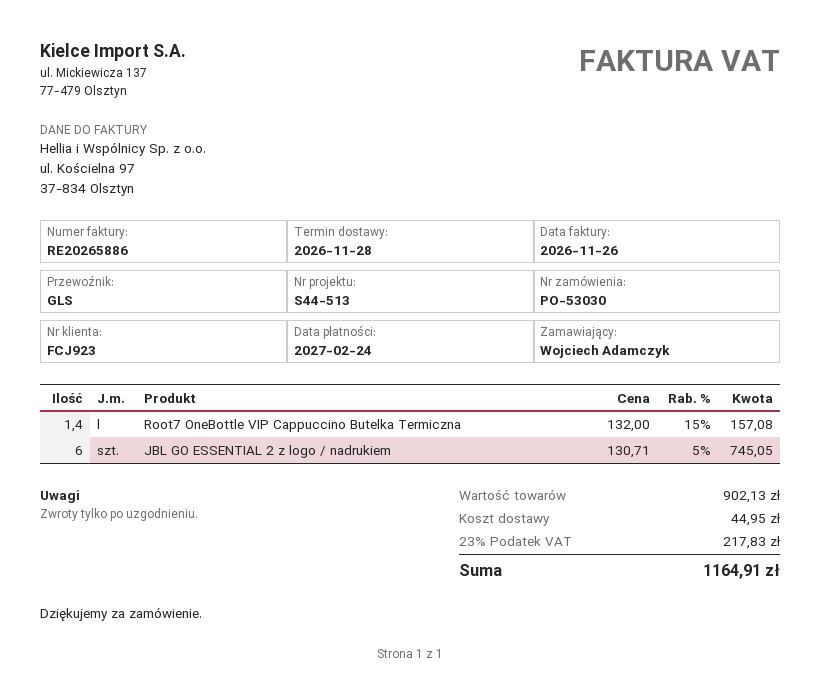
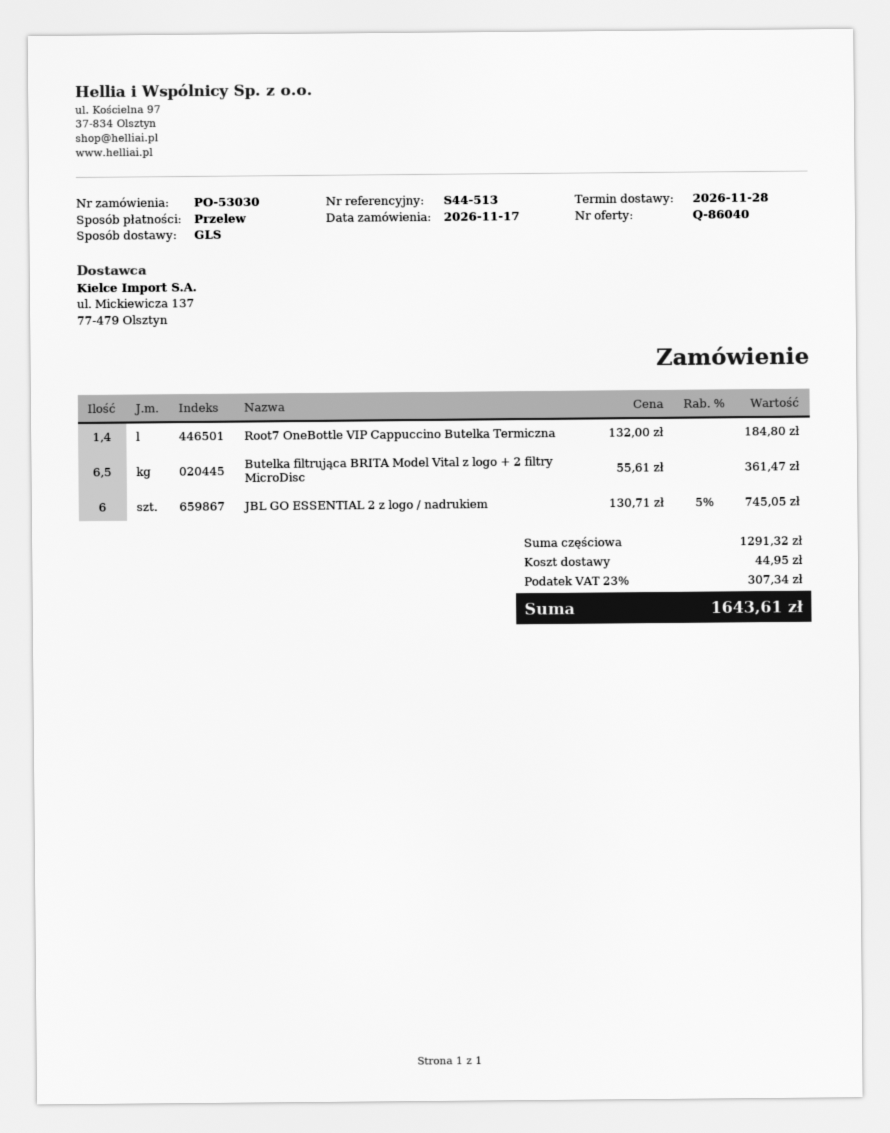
Root7 OneBottle VIP Cappuccino Butelka Termiczna: 1.4 x 132.00 - 15% = 157.08 -> 1.4 x 132.00 = 184.80
Butelka filtrująca BRITA Model Vital z logo + 2 filtry MicroDisc: none -> 6.5 x 55.61 = 361.47
subtotal: 902.13 -> 1291.32
tax: 23% = 217.83 -> 23% = 307.34
total: 1164.91 -> 1643.61

